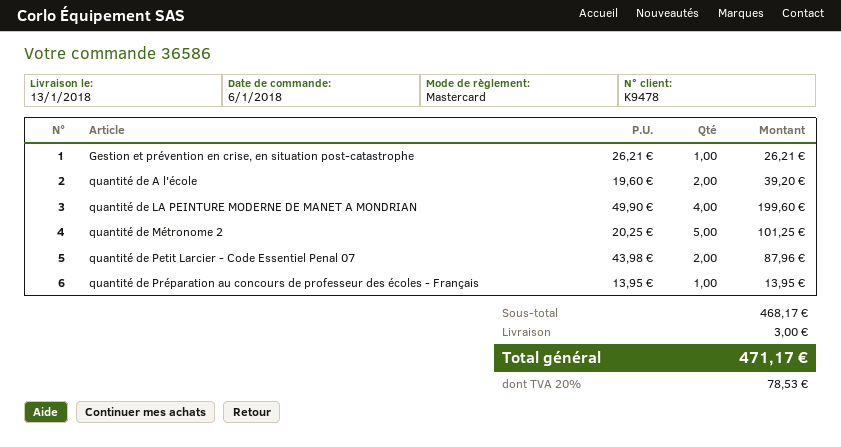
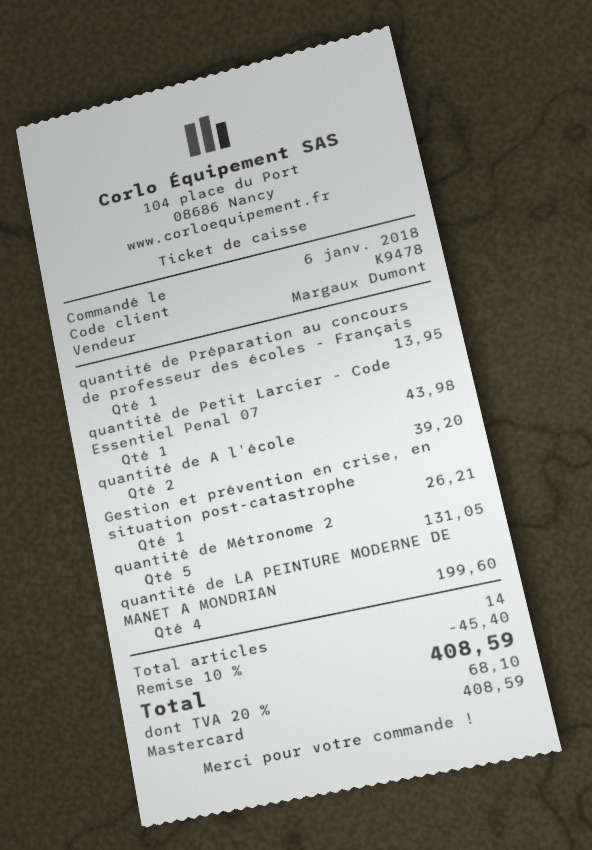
quantité de Métronome 2: 5 for 101.25 -> 5 for 131.05
quantité de Petit Larcier - Code Essentiel Penal 07: 2 for 87.96 -> 1 for 43.98
discount: none -> 10% = 45.40
shipping: 3.00 -> none
tax: 20% = 78.53 -> 20% = 68.10
total: 471.17 -> 408.59

